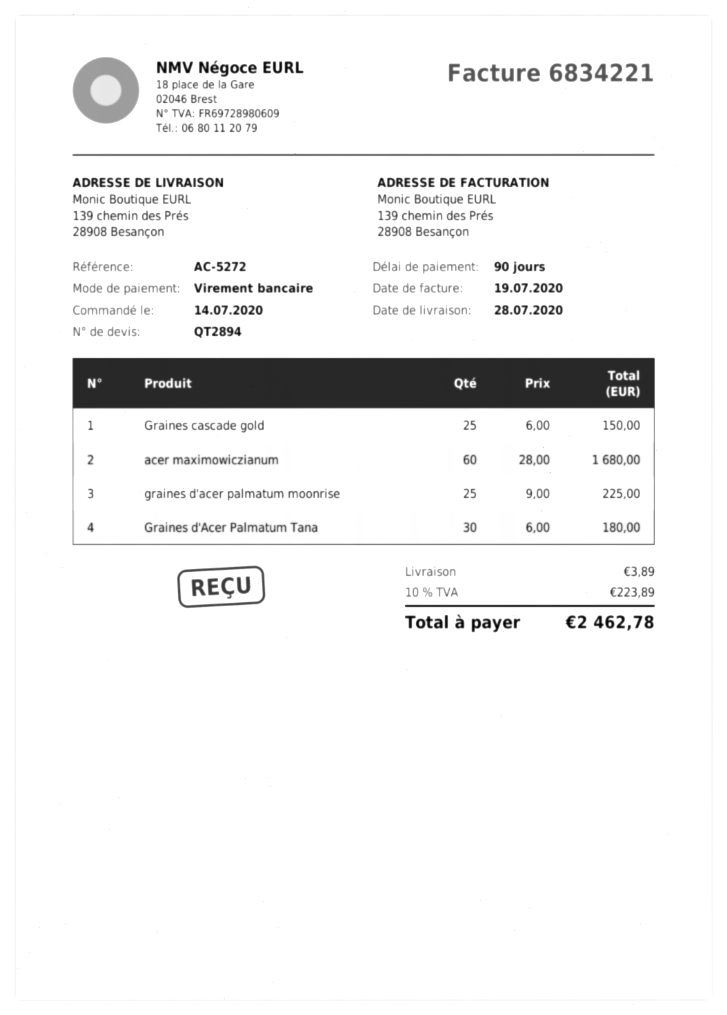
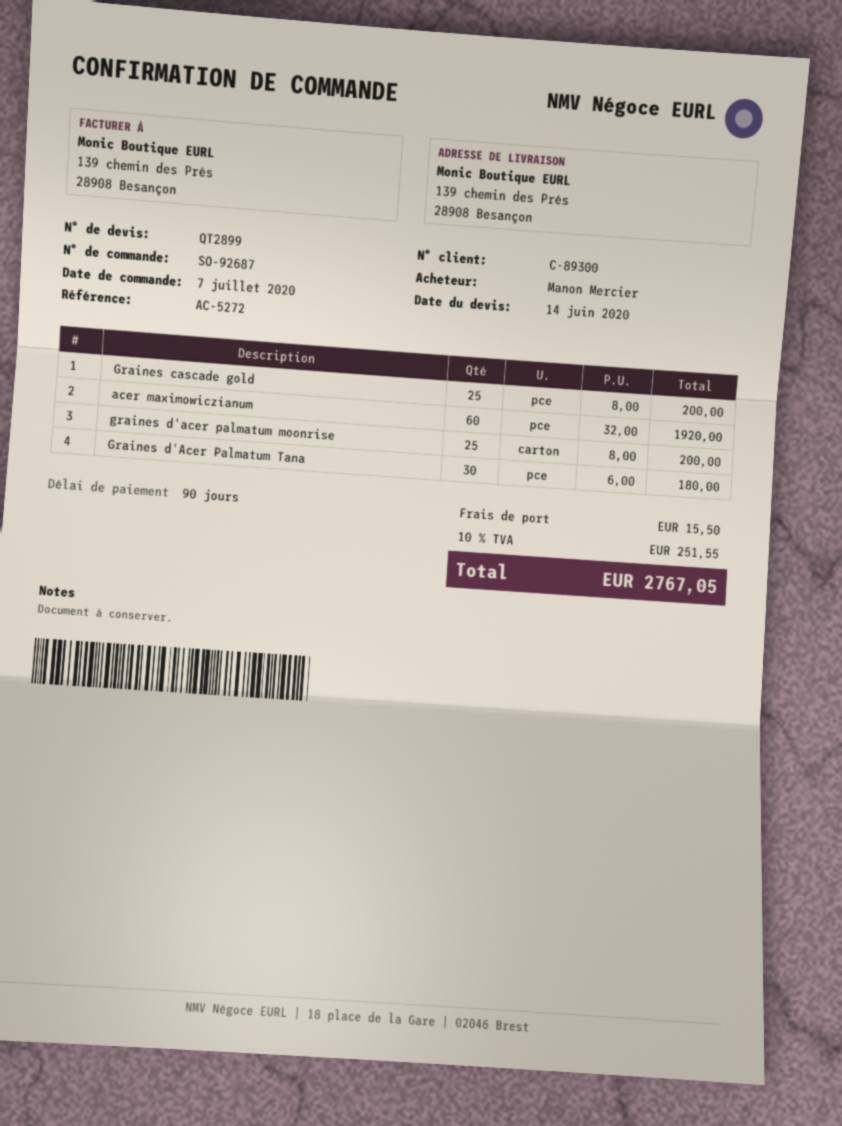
quote number: QT2894 -> QT2899
order date: 2020-07-14 -> 2020-07-07
Graines cascade gold: 25 x 6.00 = 150.00 -> 25 x 8.00 = 200.00
acer maximowiczianum: 60 x 28.00 = 1680.00 -> 60 x 32.00 = 1920.00
graines d'acer palmatum moonrise: 25 x 9.00 = 225.00 -> 25 x 8.00 = 200.00
shipping: 3.89 -> 15.50
tax: 10% = 223.89 -> 10% = 251.55
total: 2462.78 -> 2767.05

